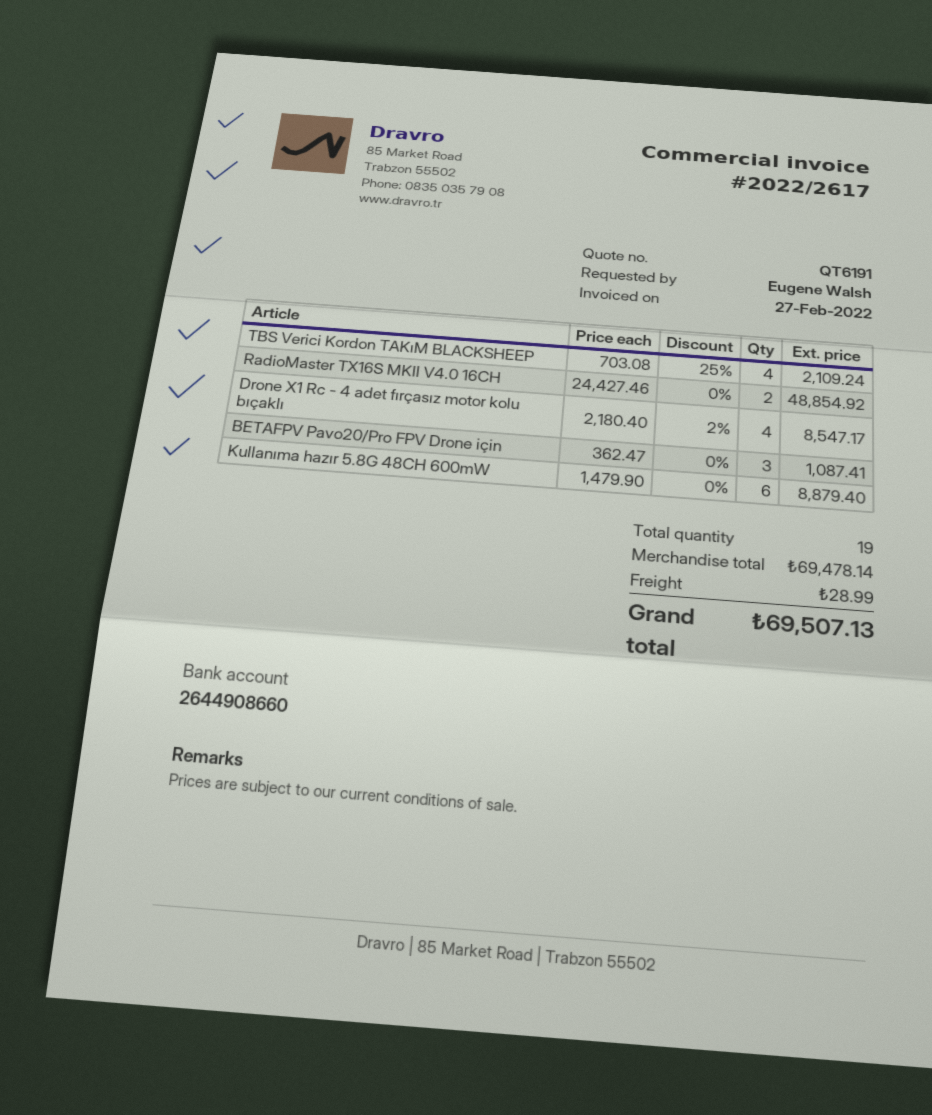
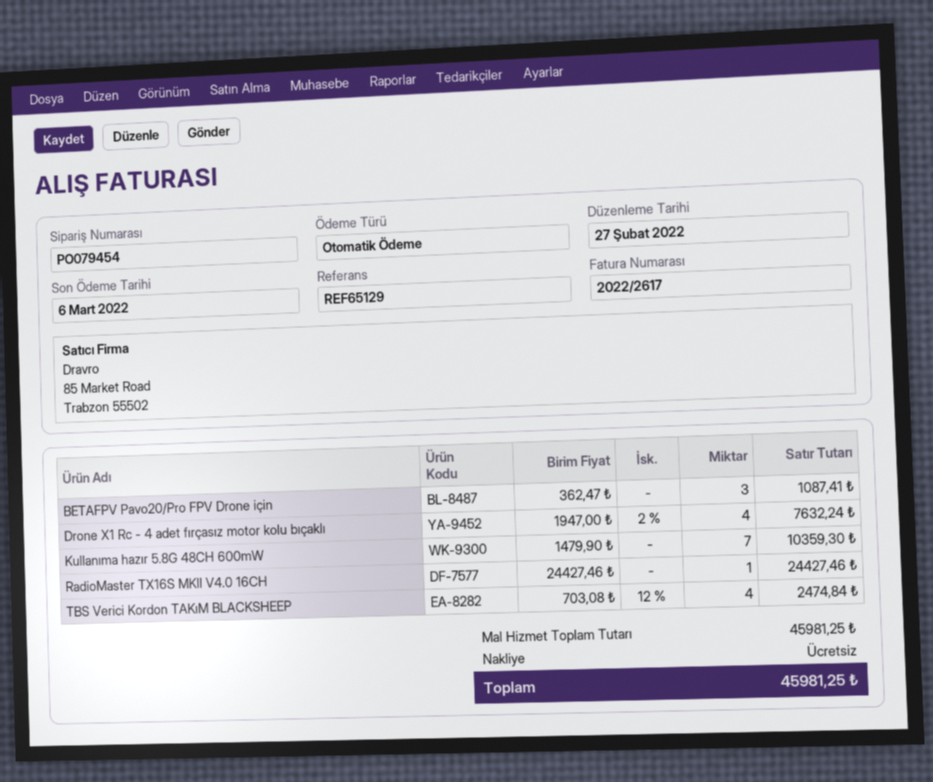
TBS Verici Kordon TAKıM BLACKSHEEP: 4 x 703.08 - 25% = 2109.24 -> 4 x 703.08 - 12% = 2474.84
RadioMaster TX16S MKII V4.0 16CH: 2 x 24427.46 = 48854.92 -> 1 x 24427.46 = 24427.46
Drone X1 Rc - 4 adet fırçasız motor kolu bıçaklı: 4 x 2180.40 - 2% = 8547.17 -> 4 x 1947.00 - 2% = 7632.24
Kullanıma hazır 5.8G 48CH 600mW: 6 x 1479.90 = 8879.40 -> 7 x 1479.90 = 10359.30
subtotal: 69478.14 -> 45981.25
shipping: 28.99 -> 0.00
total: 69507.13 -> 45981.25

